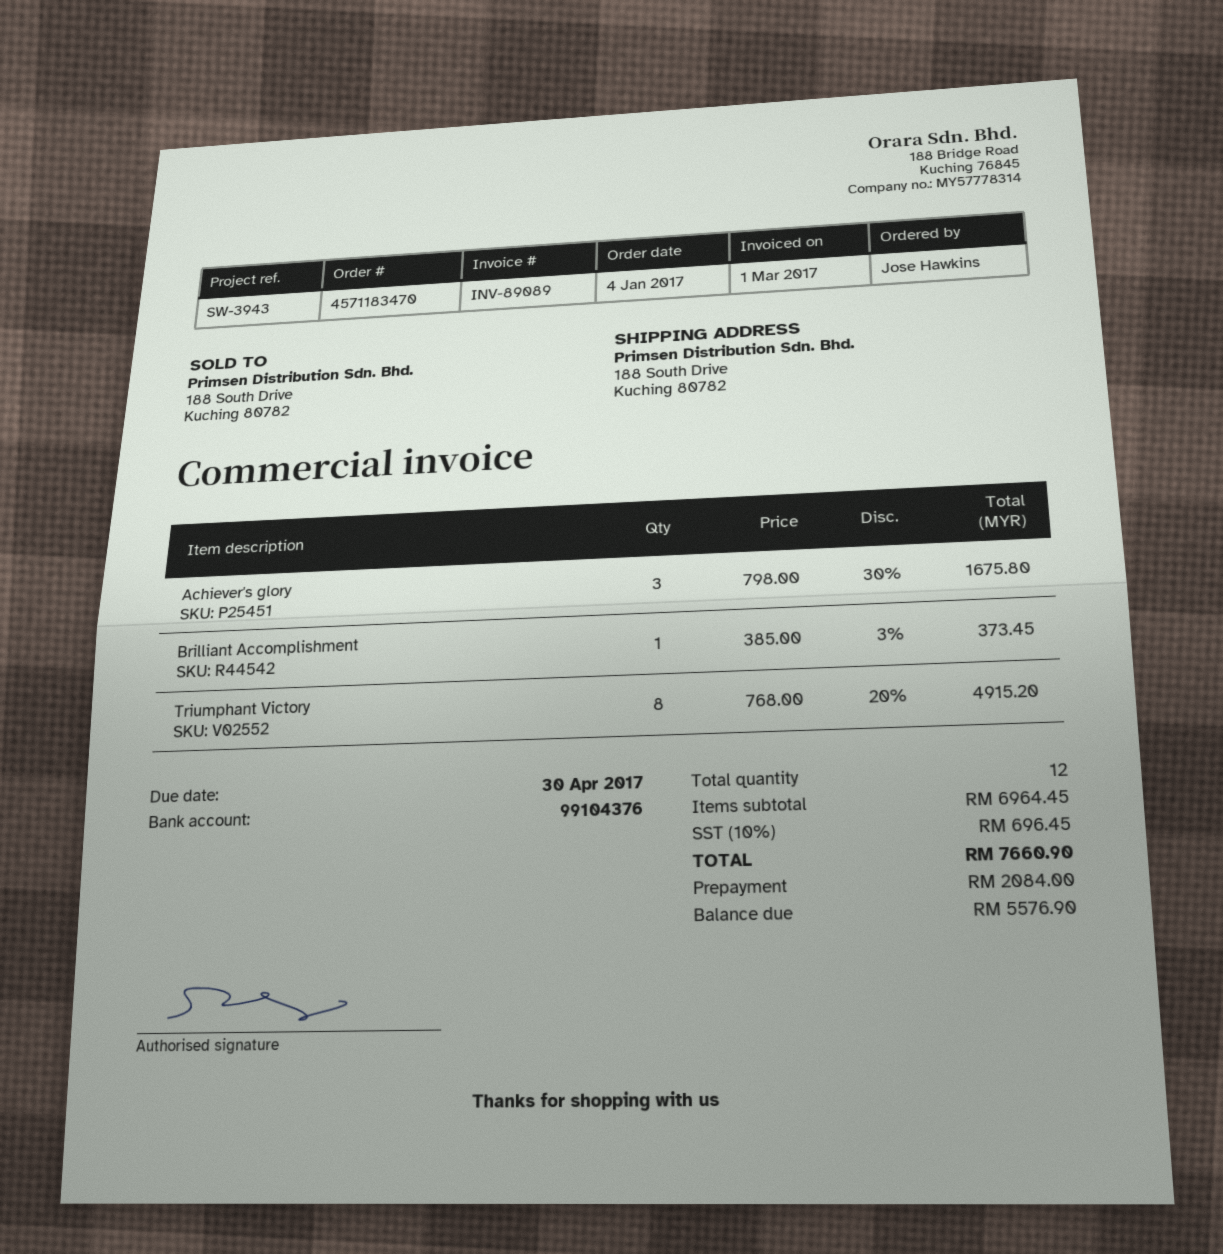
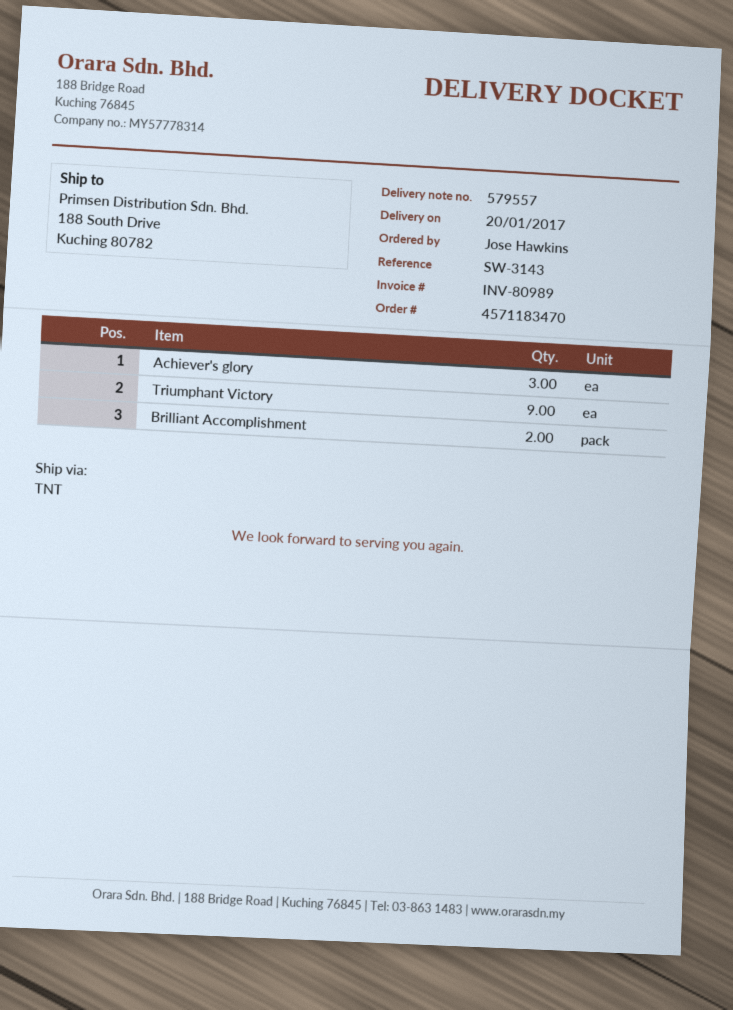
invoice number: INV-89089 -> INV-80989
reference: SW-3943 -> SW-3143
Brilliant Accomplishment: 1 -> 2
Triumphant Victory: 8 -> 9

